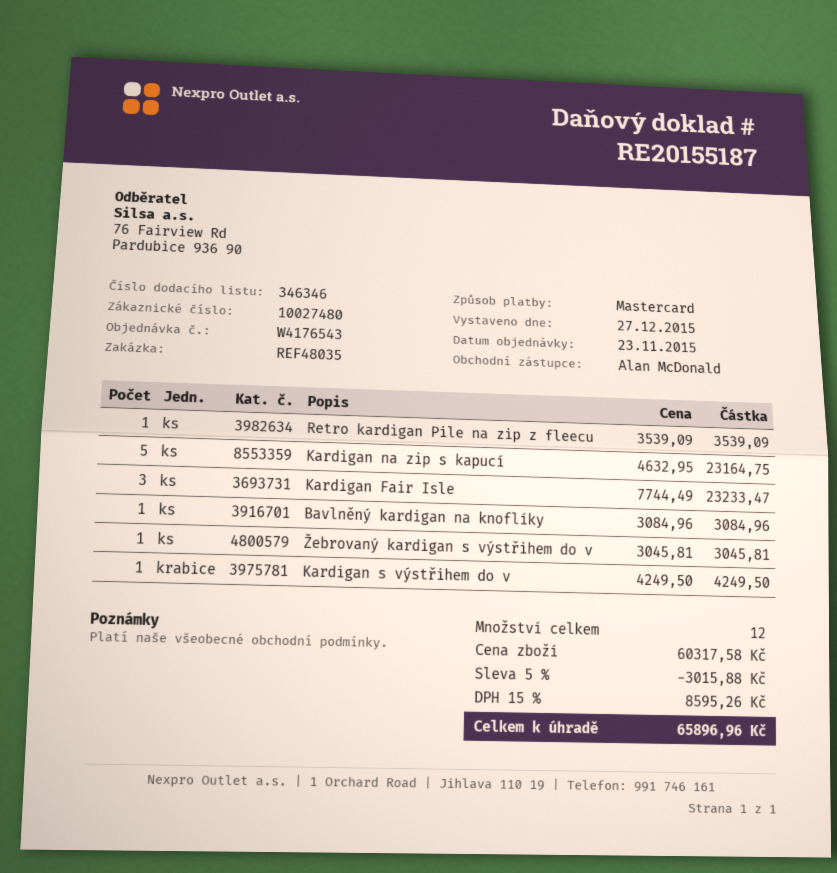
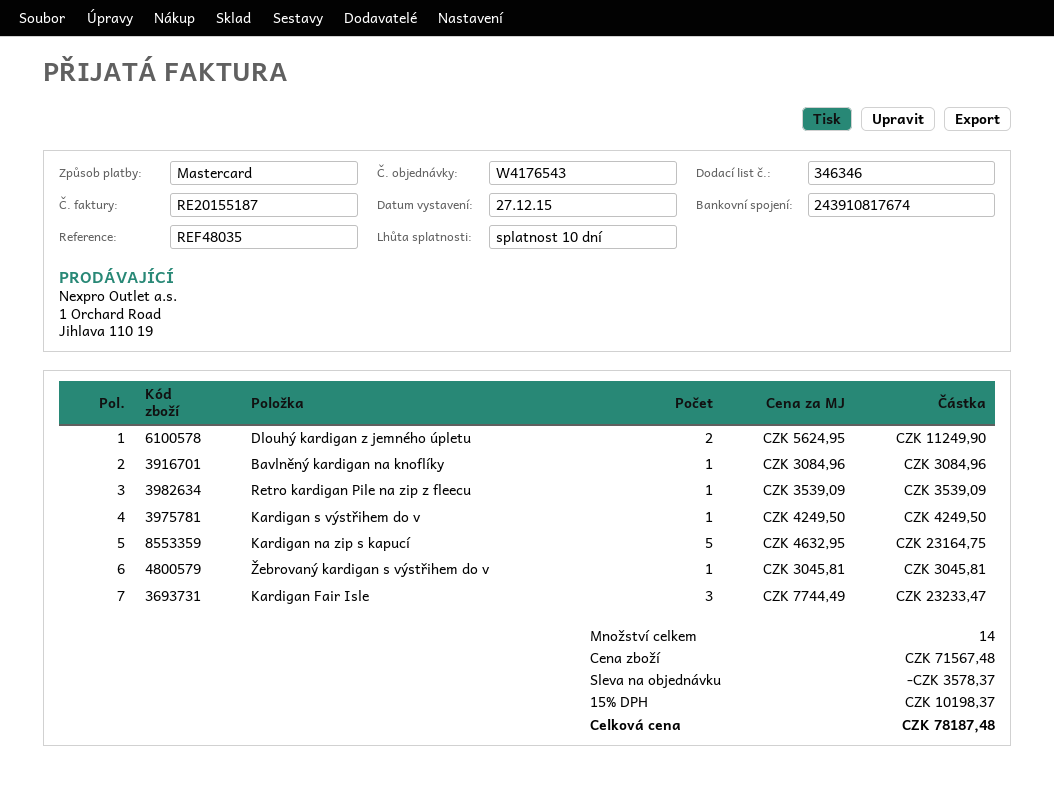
Dlouhý kardigan z jemného úpletu: none -> 2 x 5624.95 = 11249.90
total quantity: 12 -> 14
subtotal: 60317.58 -> 71567.48
discount: 3015.88 -> 3578.37
tax: 15% = 8595.26 -> 15% = 10198.37
total: 65896.96 -> 78187.48

